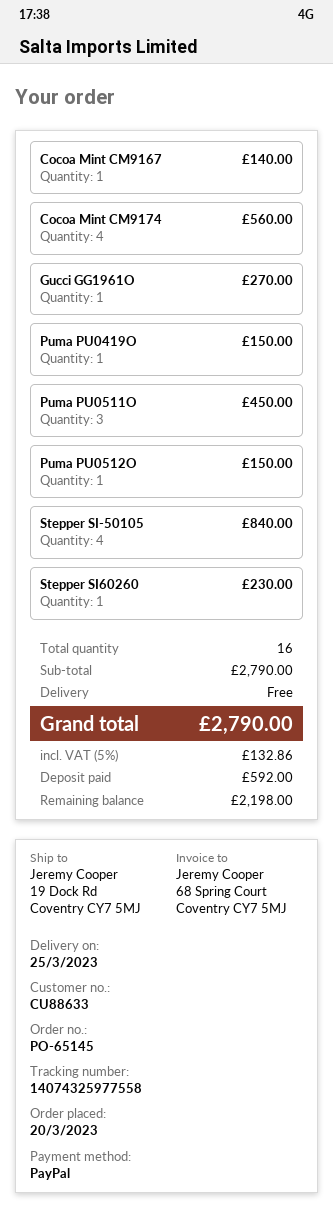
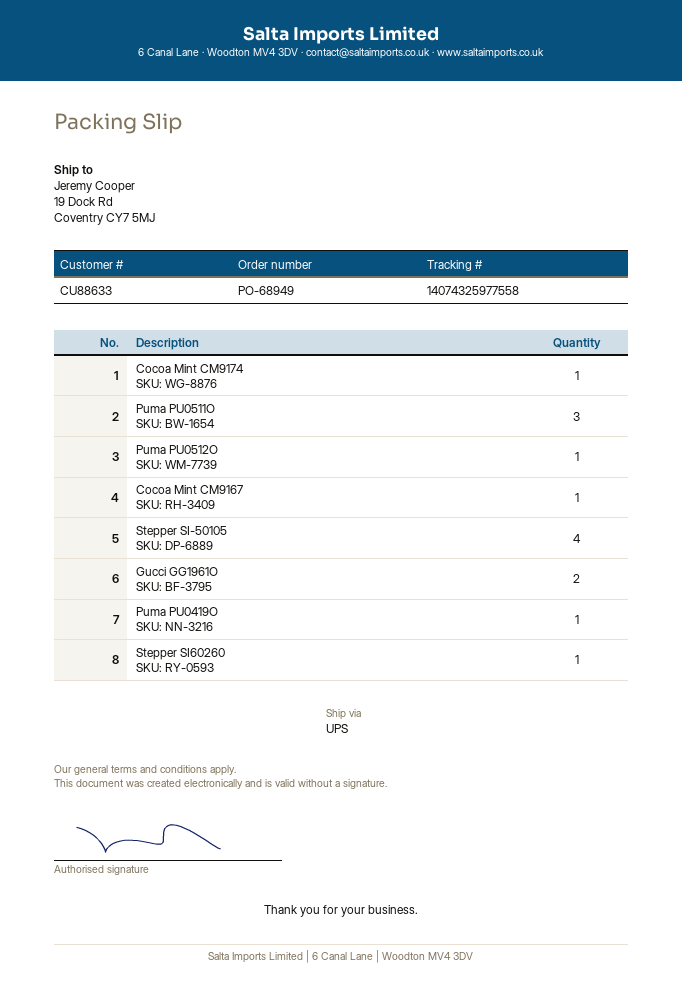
order number: PO-65145 -> PO-68949
Cocoa Mint CM9174: 4 -> 1
Gucci GG1961O: 1 -> 2

